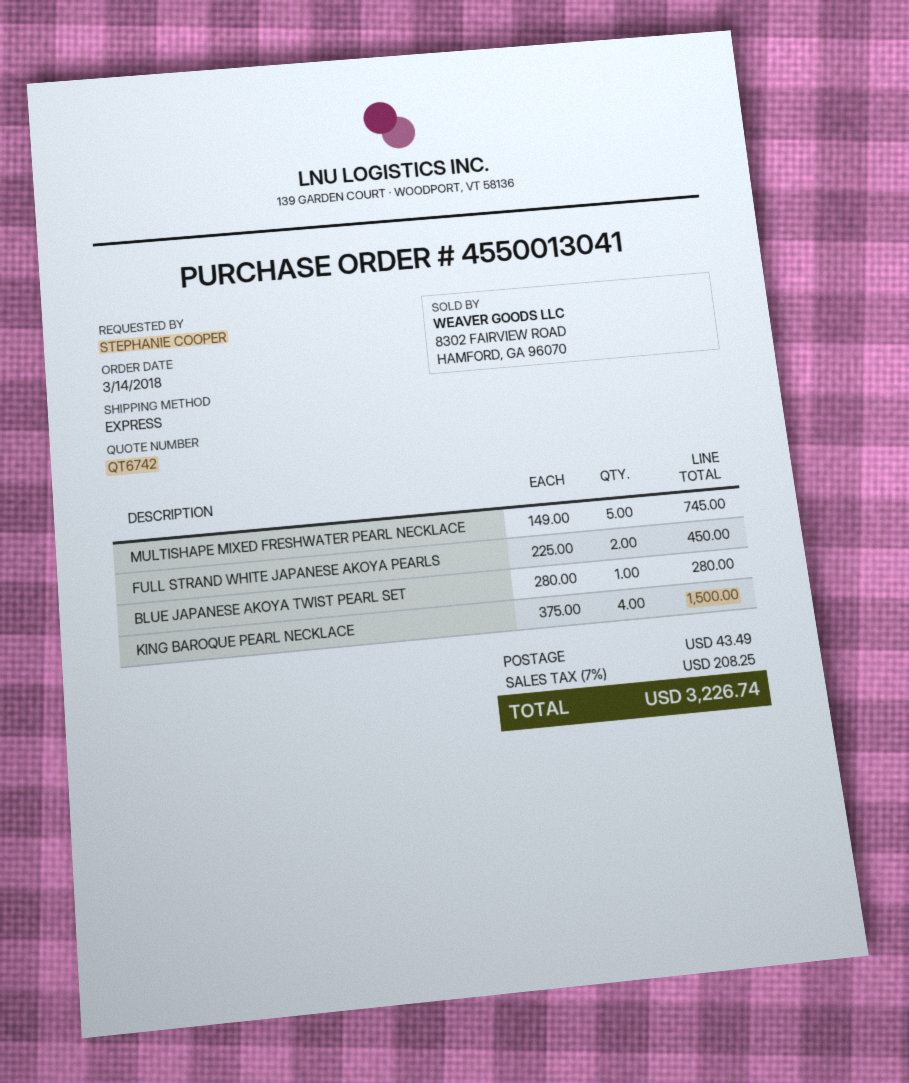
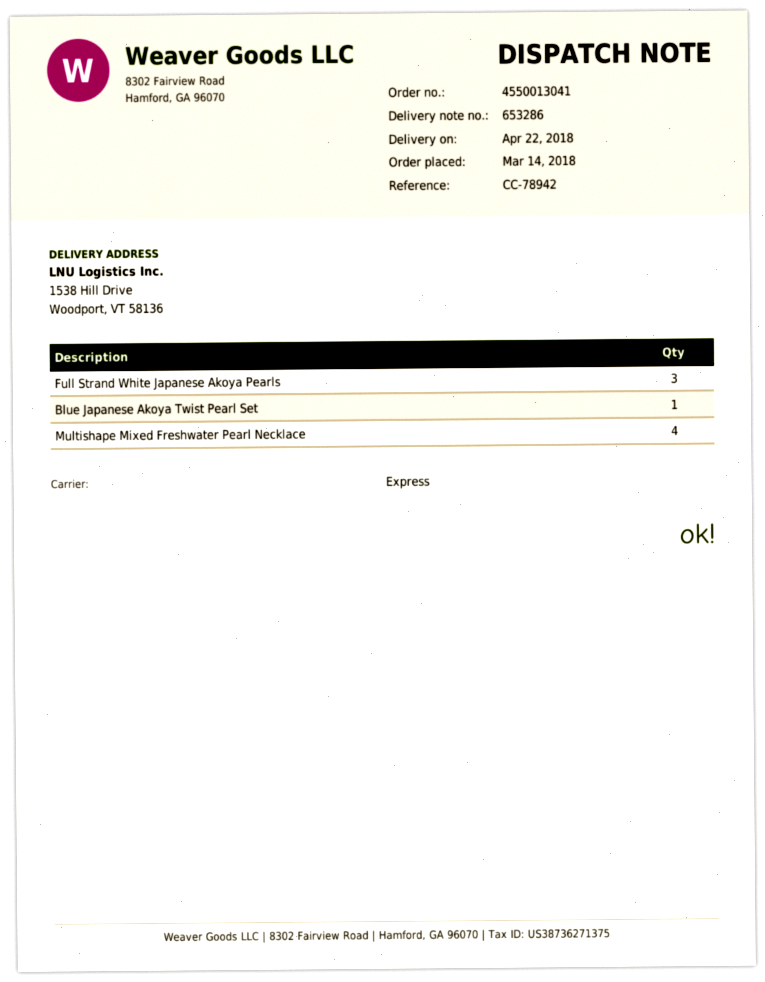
MULTISHAPE MIXED FRESHWATER PEARL NECKLACE: 5 -> 4
FULL STRAND WHITE JAPANESE AKOYA PEARLS: 2 -> 3
KING BAROQUE PEARL NECKLACE: 4 -> none

